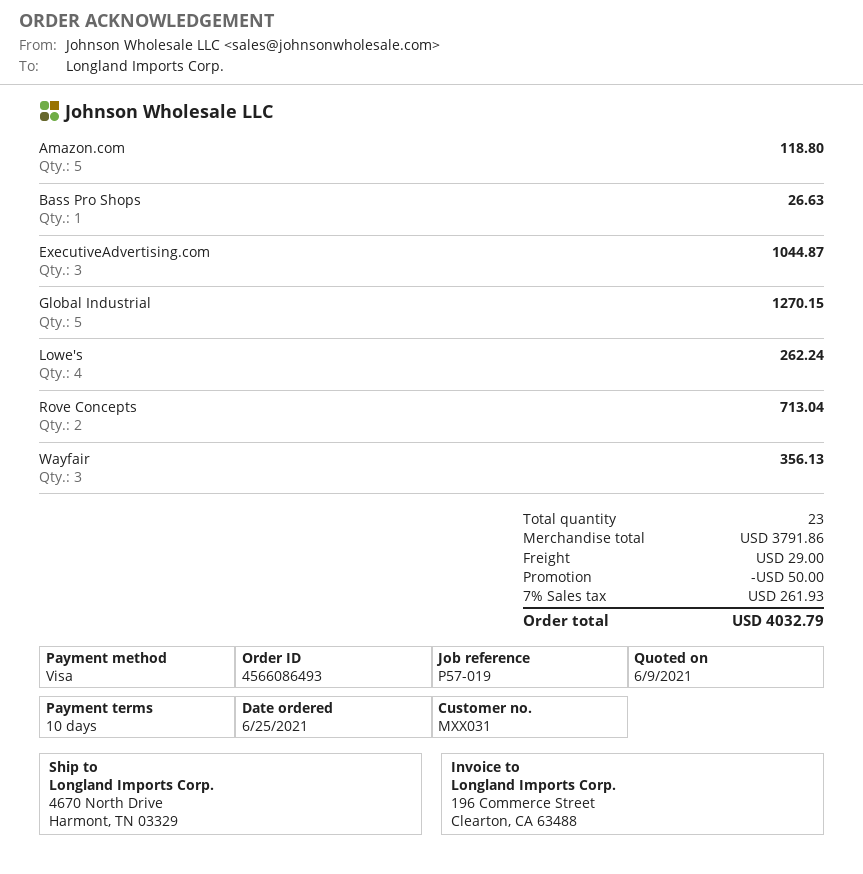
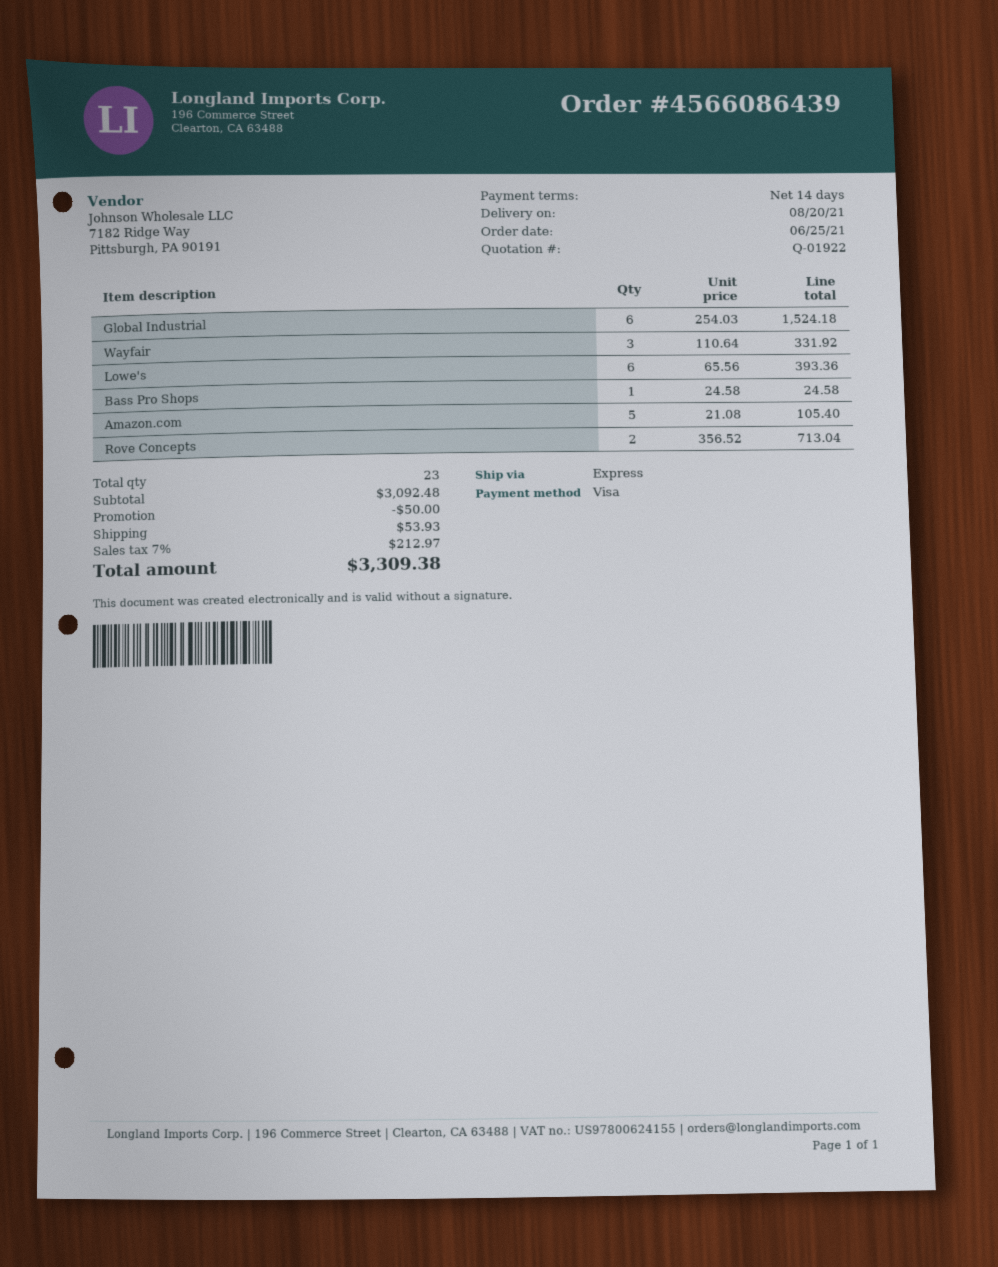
order number: 4566086493 -> 4566086439
payment terms: 10 days -> 14 days
Amazon.com: 5 for 118.80 -> 5 for 105.40
Bass Pro Shops: 1 for 26.63 -> 1 for 24.58
ExecutiveAdvertising.com: 3 for 1044.87 -> none
Global Industrial: 5 for 1270.15 -> 6 for 1524.18
Lowe's: 4 for 262.24 -> 6 for 393.36
Wayfair: 3 for 356.13 -> 3 for 331.92
subtotal: 3791.86 -> 3092.48
shipping: 29.00 -> 53.93
tax: 7% = 261.93 -> 7% = 212.97
total: 4032.79 -> 3309.38

